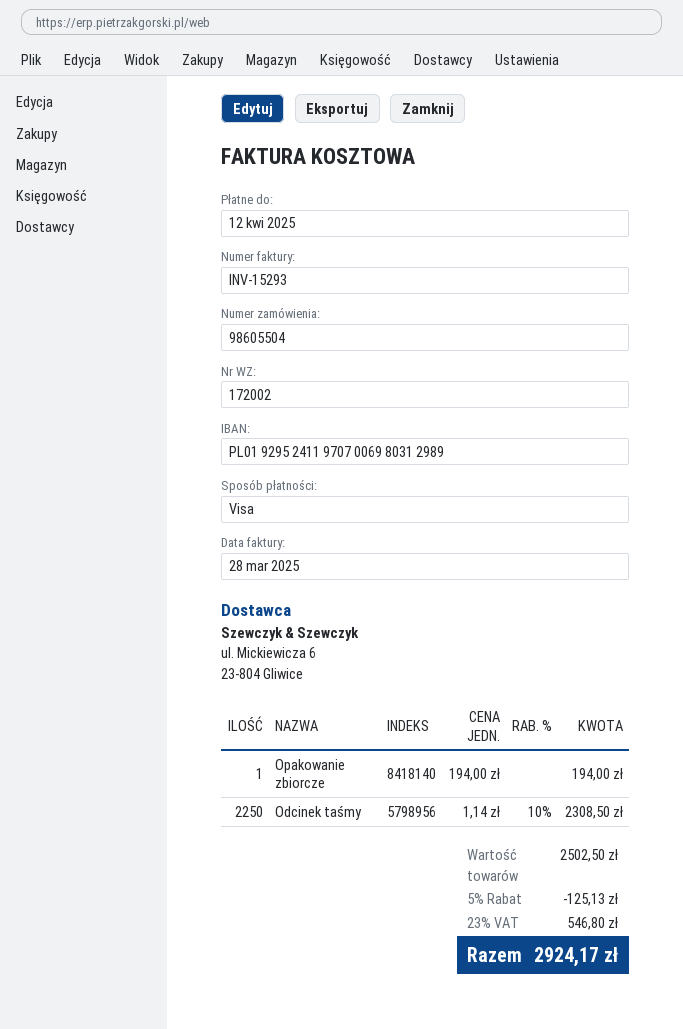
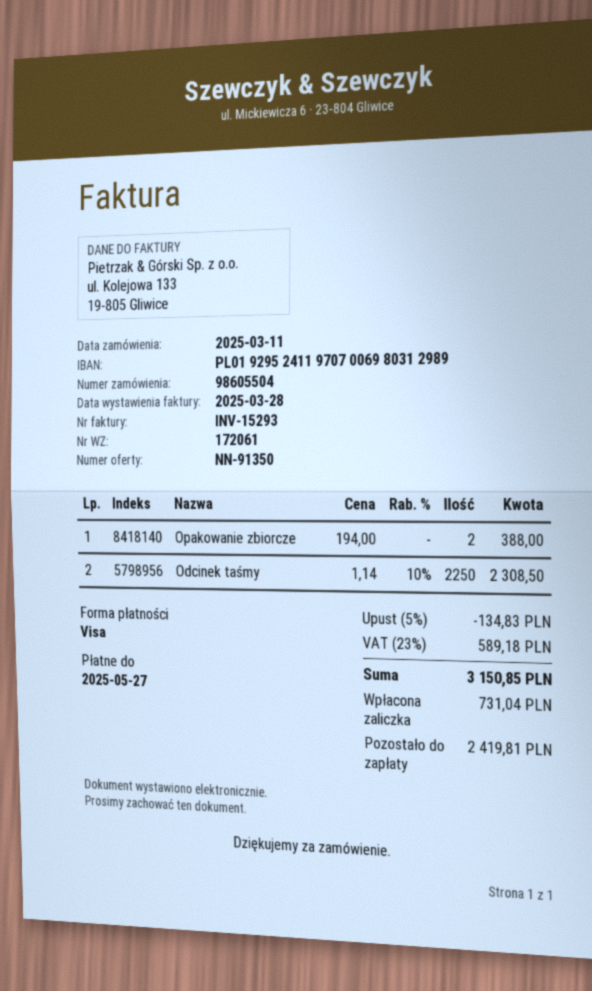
delivery note number: 172002 -> 172061
due date: 2025-04-12 -> 2025-05-27
Opakowanie zbiorcze: 1 x 194.00 = 194.00 -> 2 x 194.00 = 388.00
discount: 5% = 125.13 -> 5% = 134.83
tax: 23% = 546.80 -> 23% = 589.18
total: 2924.17 -> 3150.85

